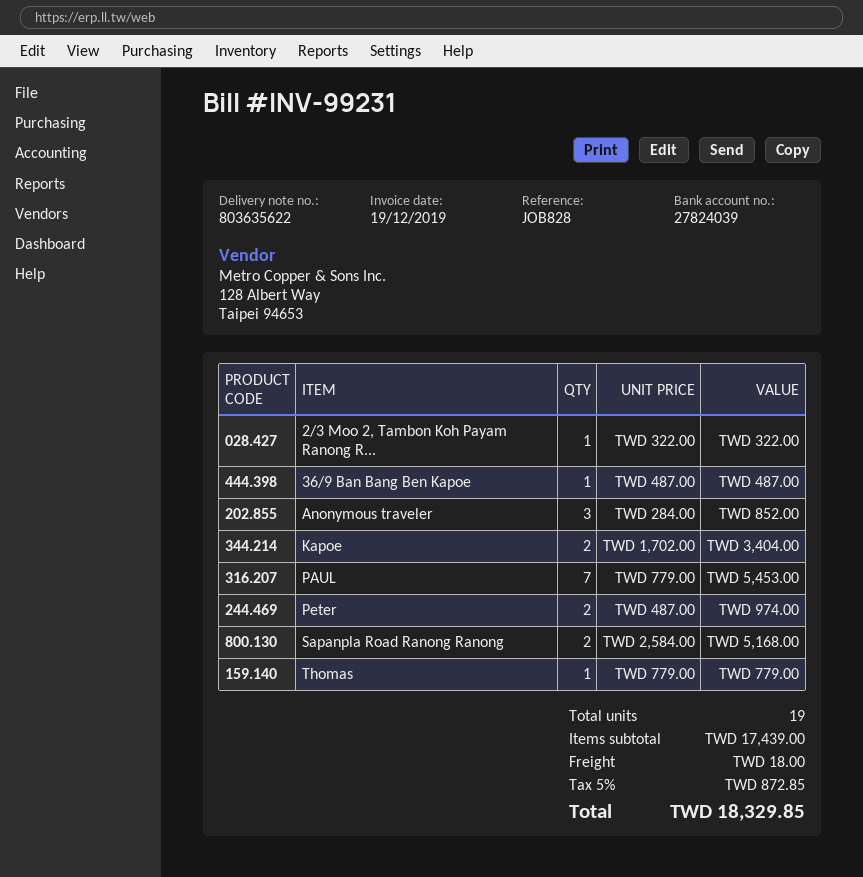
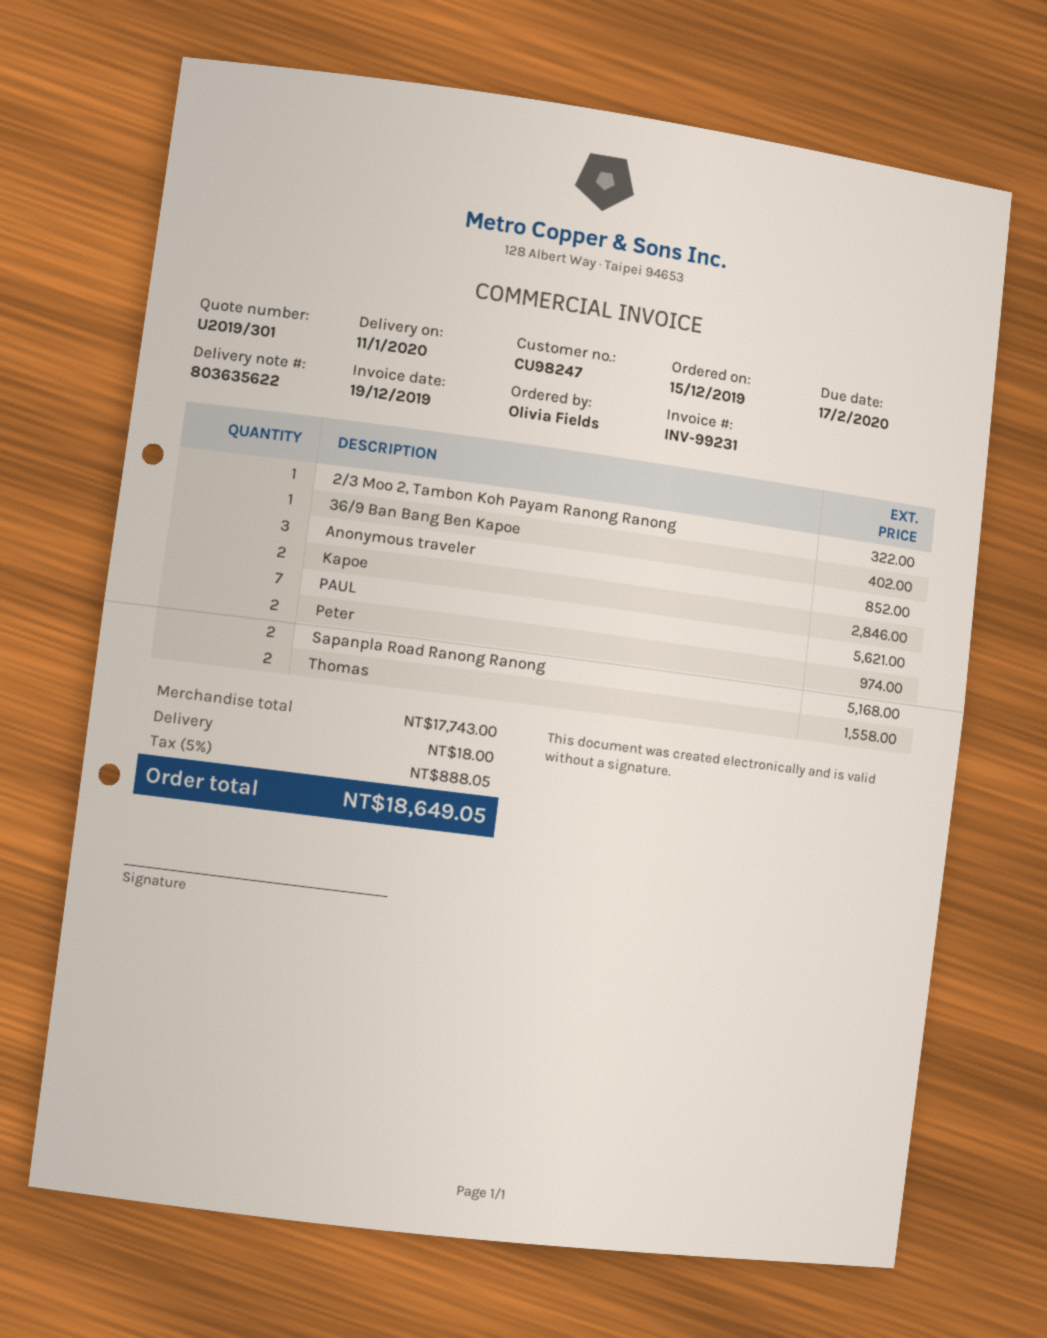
36/9 Ban Bang Ben Kapoe: 1 for 487.00 -> 1 for 402.00
Kapoe: 2 for 3404.00 -> 2 for 2846.00
PAUL: 7 for 5453.00 -> 7 for 5621.00
Thomas: 1 for 779.00 -> 2 for 1558.00
subtotal: 17439.00 -> 17743.00
tax: 5% = 872.85 -> 5% = 888.05
total: 18329.85 -> 18649.05

